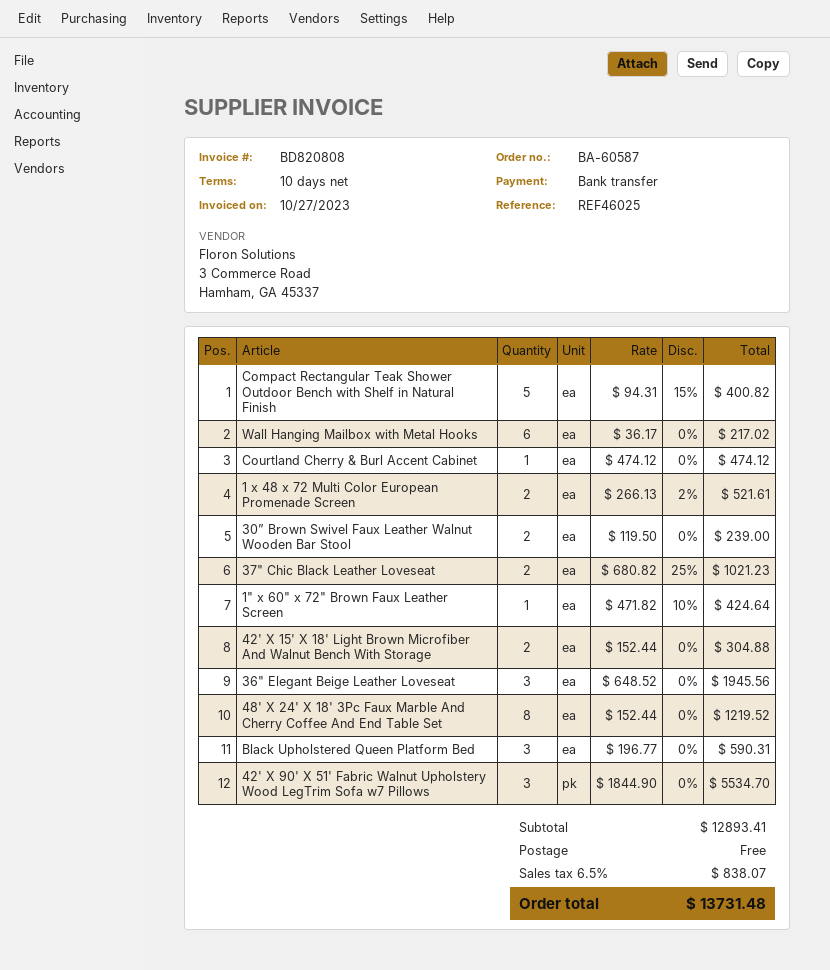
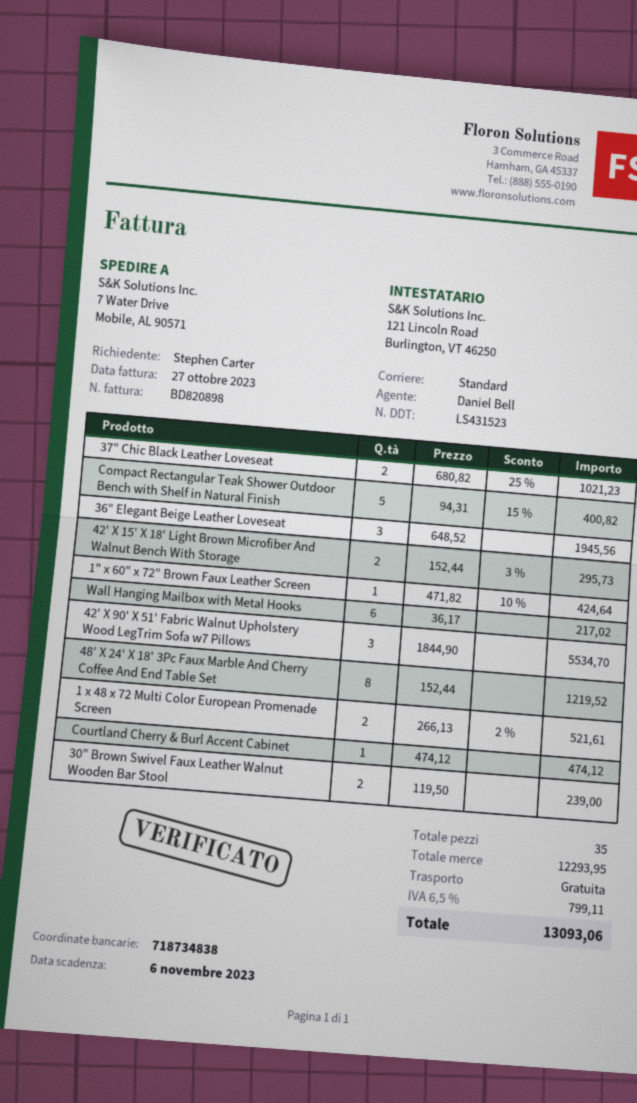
invoice number: BD820808 -> BD820898
42' X 15' X 18' Light Brown Microfiber And Walnut Bench With Storage: 2 x 152.44 = 304.88 -> 2 x 152.44 - 3% = 295.73
Black Upholstered Queen Platform Bed: 3 x 196.77 = 590.31 -> none
subtotal: 12893.41 -> 12293.95
tax: 6.5% = 838.07 -> 6.5% = 799.11
total: 13731.48 -> 13093.06

